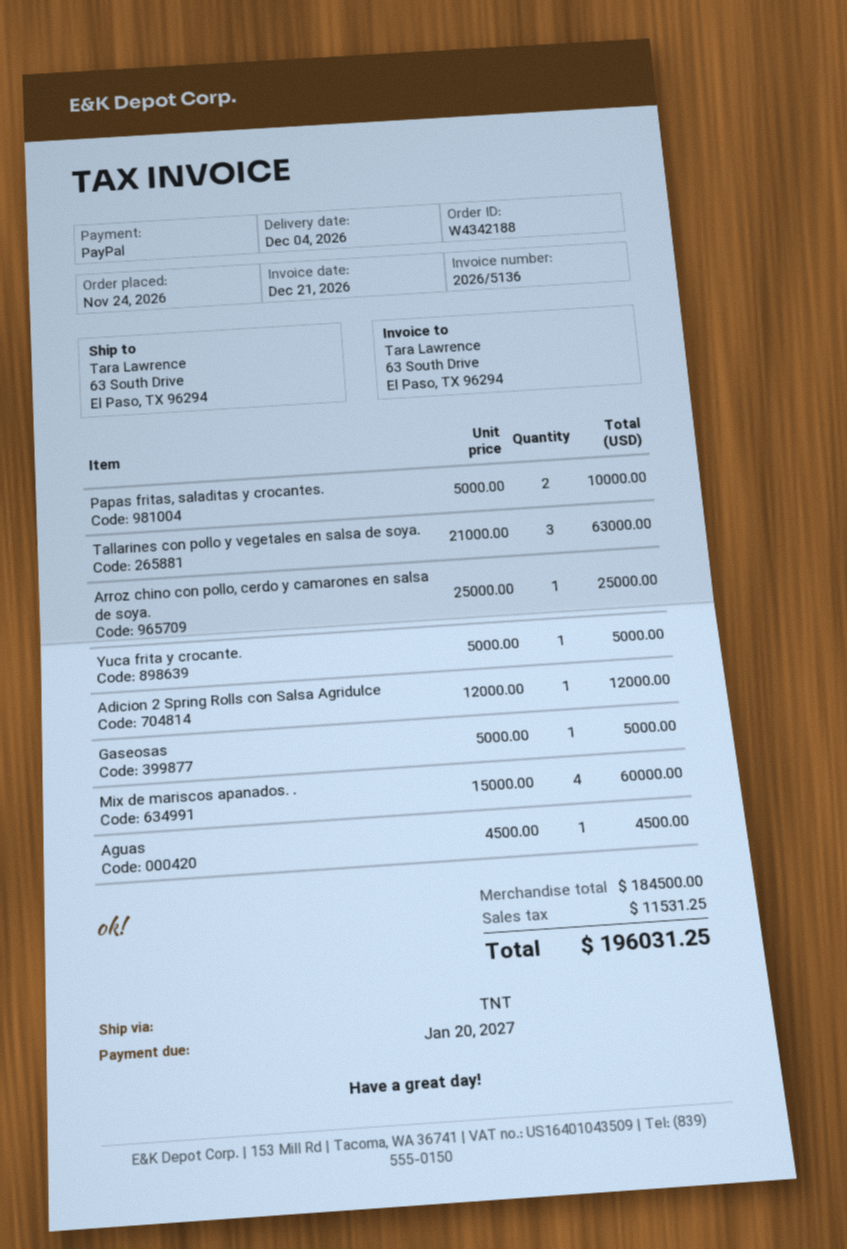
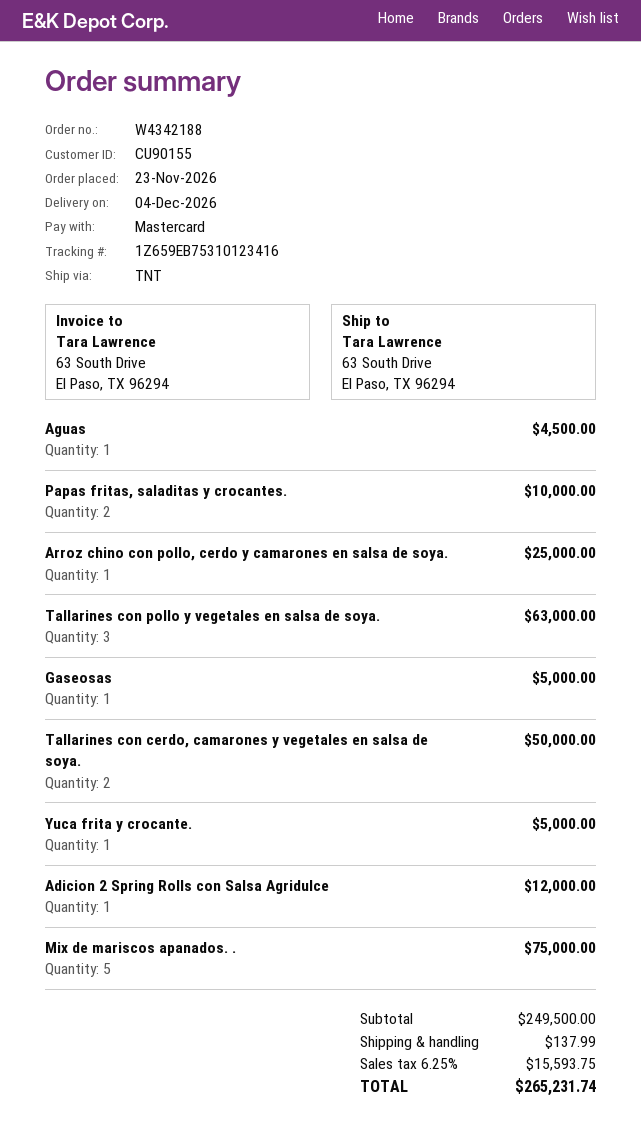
order date: 2026-11-24 -> 2026-11-23
payment method: PayPal -> Mastercard
Mix de mariscos apanados. .: 4 for 60000.00 -> 5 for 75000.00
Tallarines con cerdo, camarones y vegetales en salsa de soya.: none -> 2 for 50000.00
subtotal: 184500.00 -> 249500.00
shipping: none -> 137.99
tax: 11531.25 -> 15593.75
total: 196031.25 -> 265231.74

